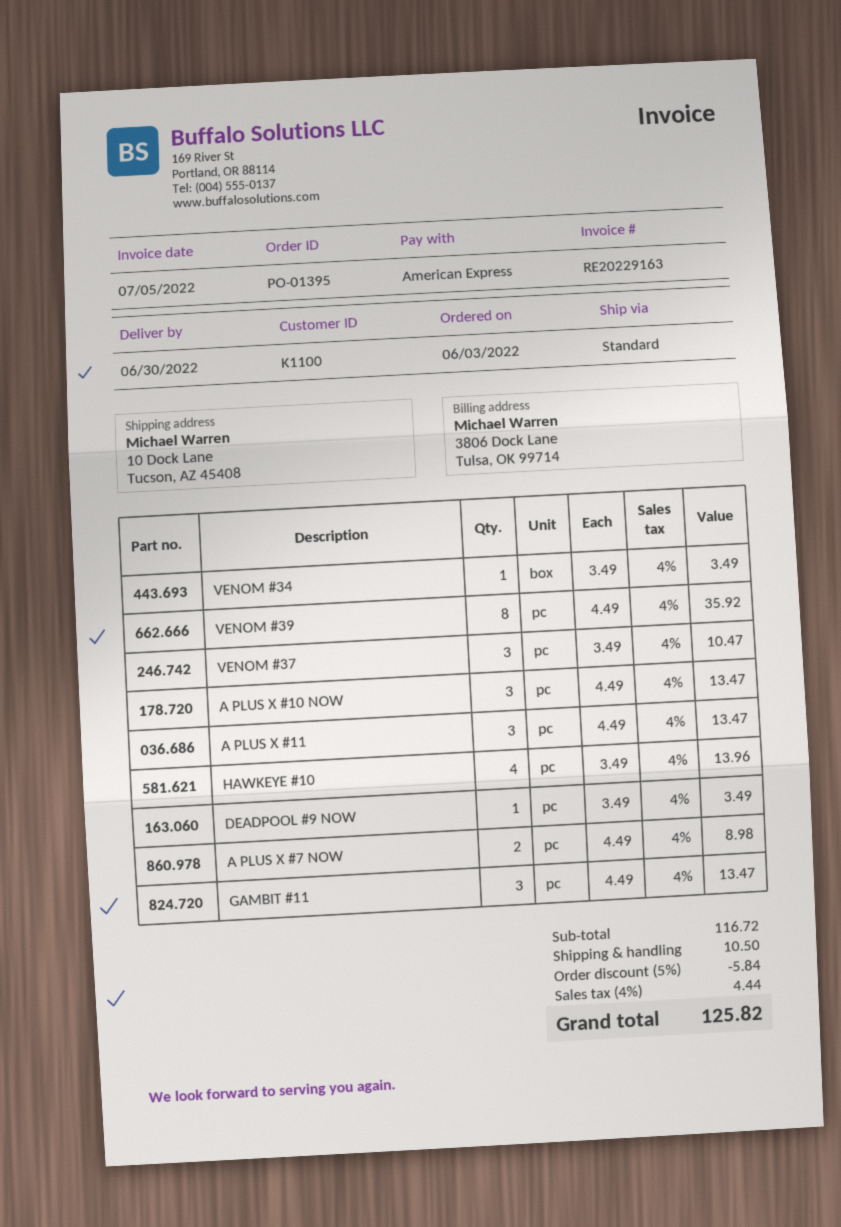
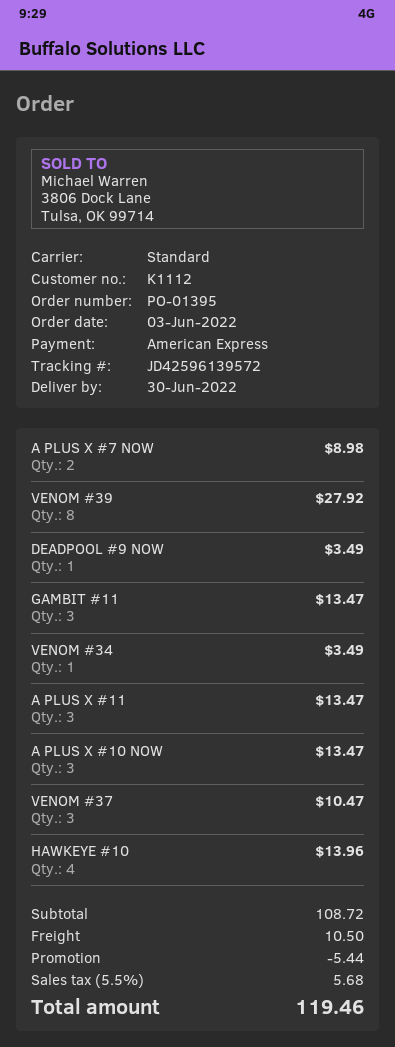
customer number: K1100 -> K1112
VENOM #39: 8 for 35.92 -> 8 for 27.92
subtotal: 116.72 -> 108.72
discount: 5.84 -> 5.44
tax: 4% = 4.44 -> 5.5% = 5.68
total: 125.82 -> 119.46

